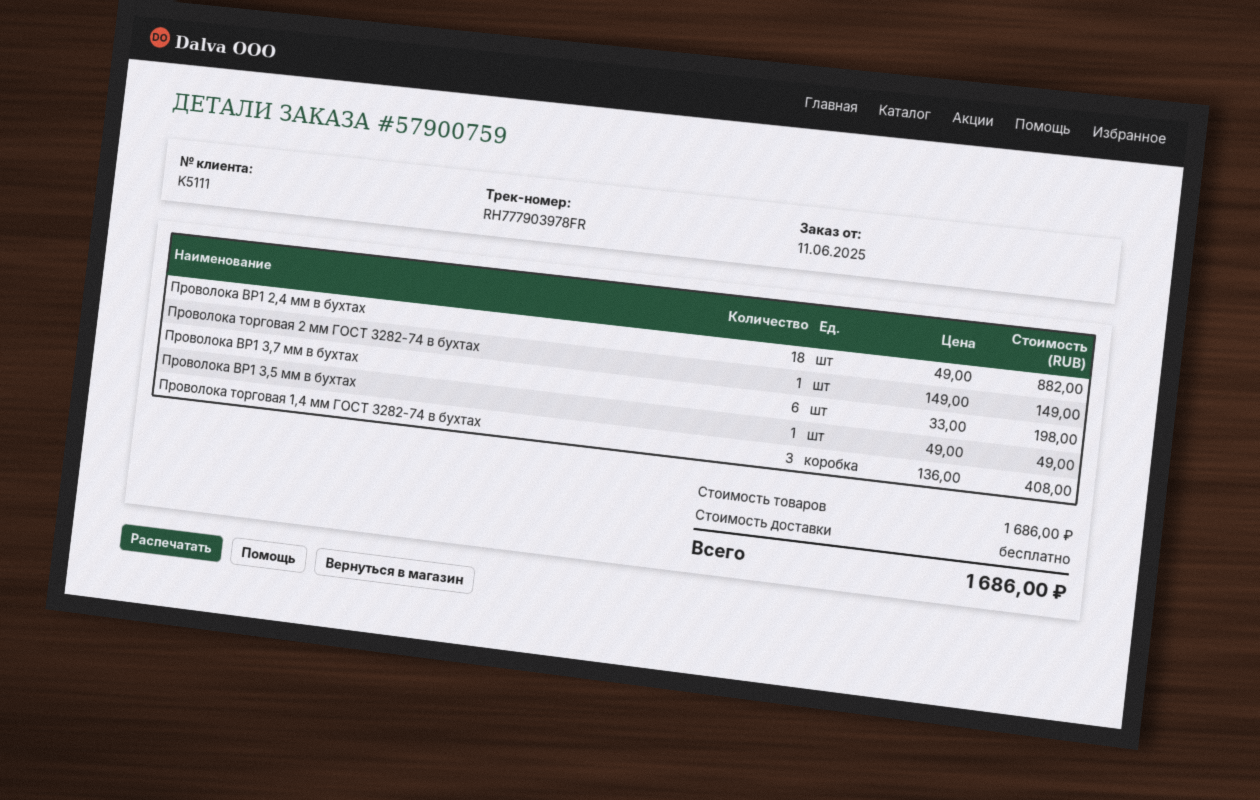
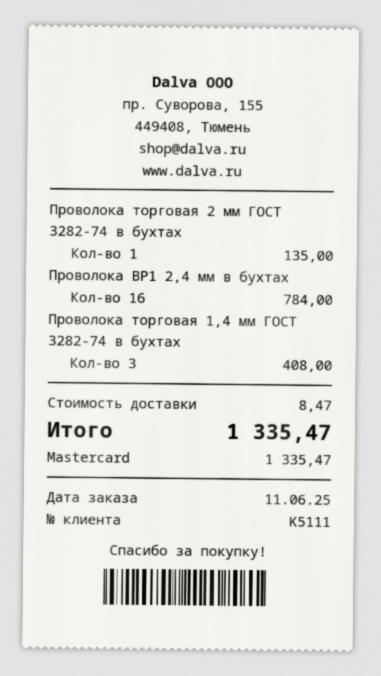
Проволока ВР1 2,4 мм в бухтах: 18 for 882.00 -> 16 for 784.00
Проволока торговая 2 мм ГОСТ 3282-74 в бухтах: 1 for 149.00 -> 1 for 135.00
Проволока ВР1 3,7 мм в бухтах: 6 for 198.00 -> none
Проволока ВР1 3,5 мм в бухтах: 1 for 49.00 -> none
shipping: 0.00 -> 8.47
total: 1686.00 -> 1335.47

